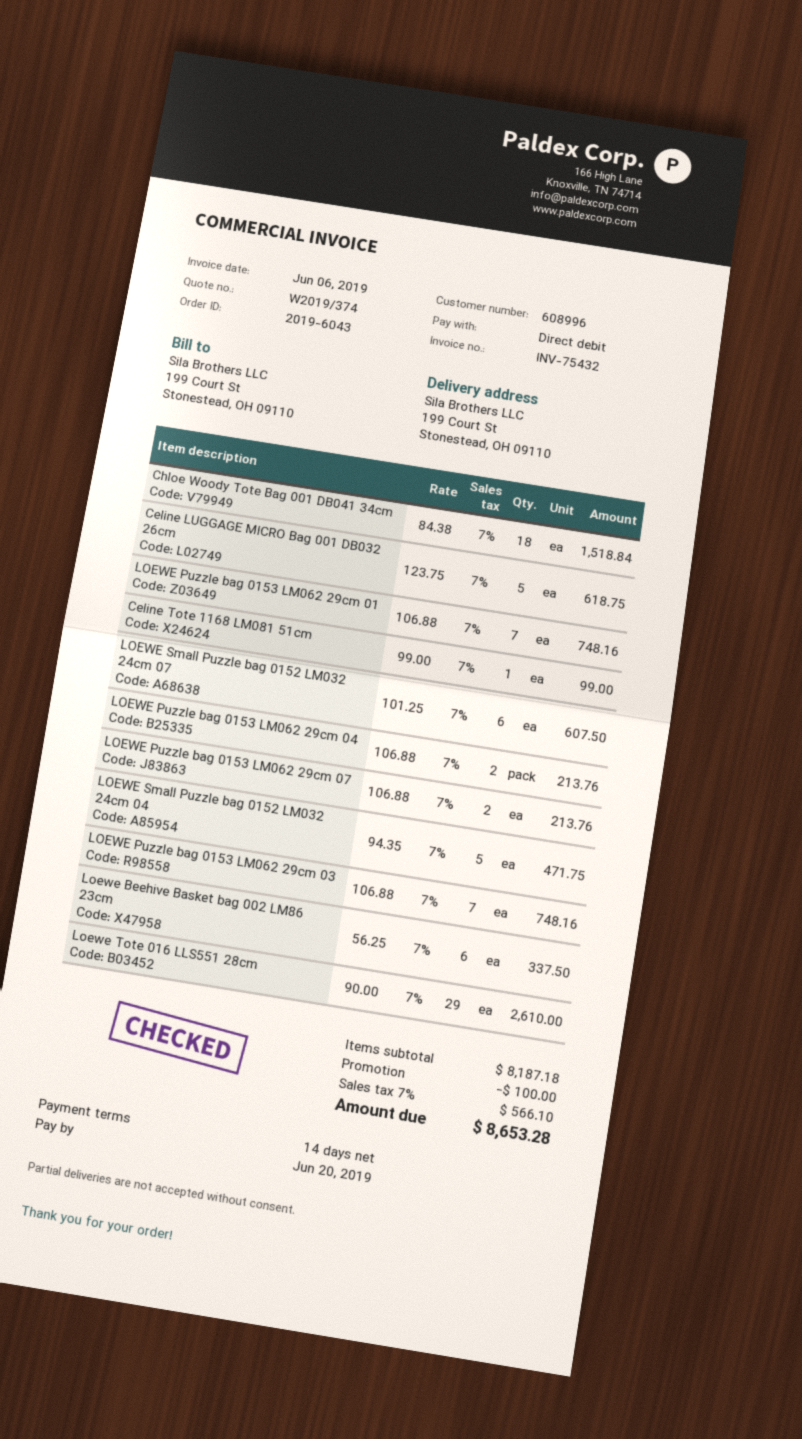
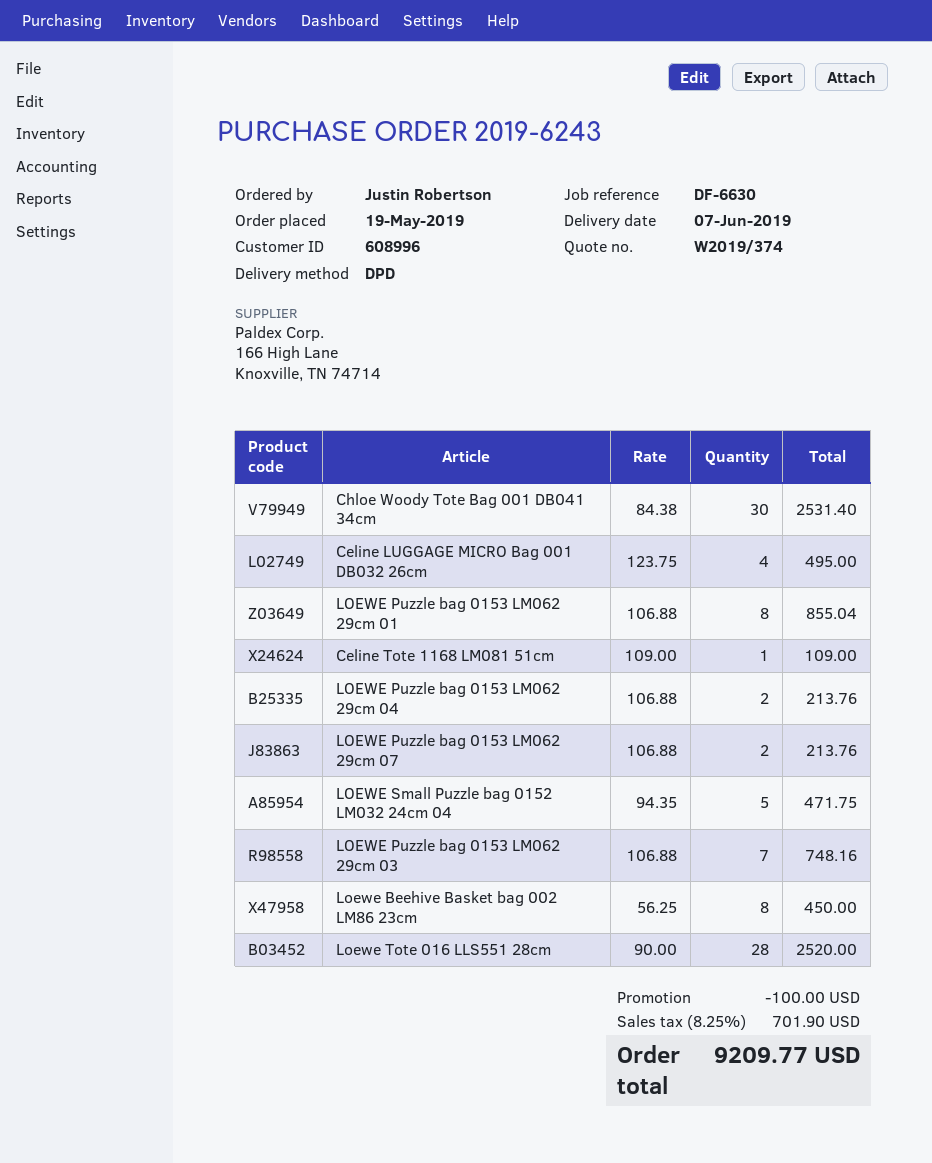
order number: 2019-6043 -> 2019-6243
Chloe Woody Tote Bag 001 DB041 34cm: 18 x 84.38 = 1518.84 -> 30 x 84.38 = 2531.40
Celine LUGGAGE MICRO Bag 001 DB032 26cm: 5 x 123.75 = 618.75 -> 4 x 123.75 = 495.00
LOEWE Puzzle bag 0153 LM062 29cm 01: 7 x 106.88 = 748.16 -> 8 x 106.88 = 855.04
Celine Tote 1168 LM081 51cm: 1 x 99.00 = 99.00 -> 1 x 109.00 = 109.00
LOEWE Small Puzzle bag 0152 LM032 24cm 07: 6 x 101.25 = 607.50 -> none
Loewe Beehive Basket bag 002 LM86 23cm: 6 x 56.25 = 337.50 -> 8 x 56.25 = 450.00
Loewe Tote 016 LLS551 28cm: 29 x 90.00 = 2610.00 -> 28 x 90.00 = 2520.00
tax: 7% = 566.10 -> 8.25% = 701.90
total: 8653.28 -> 9209.77

